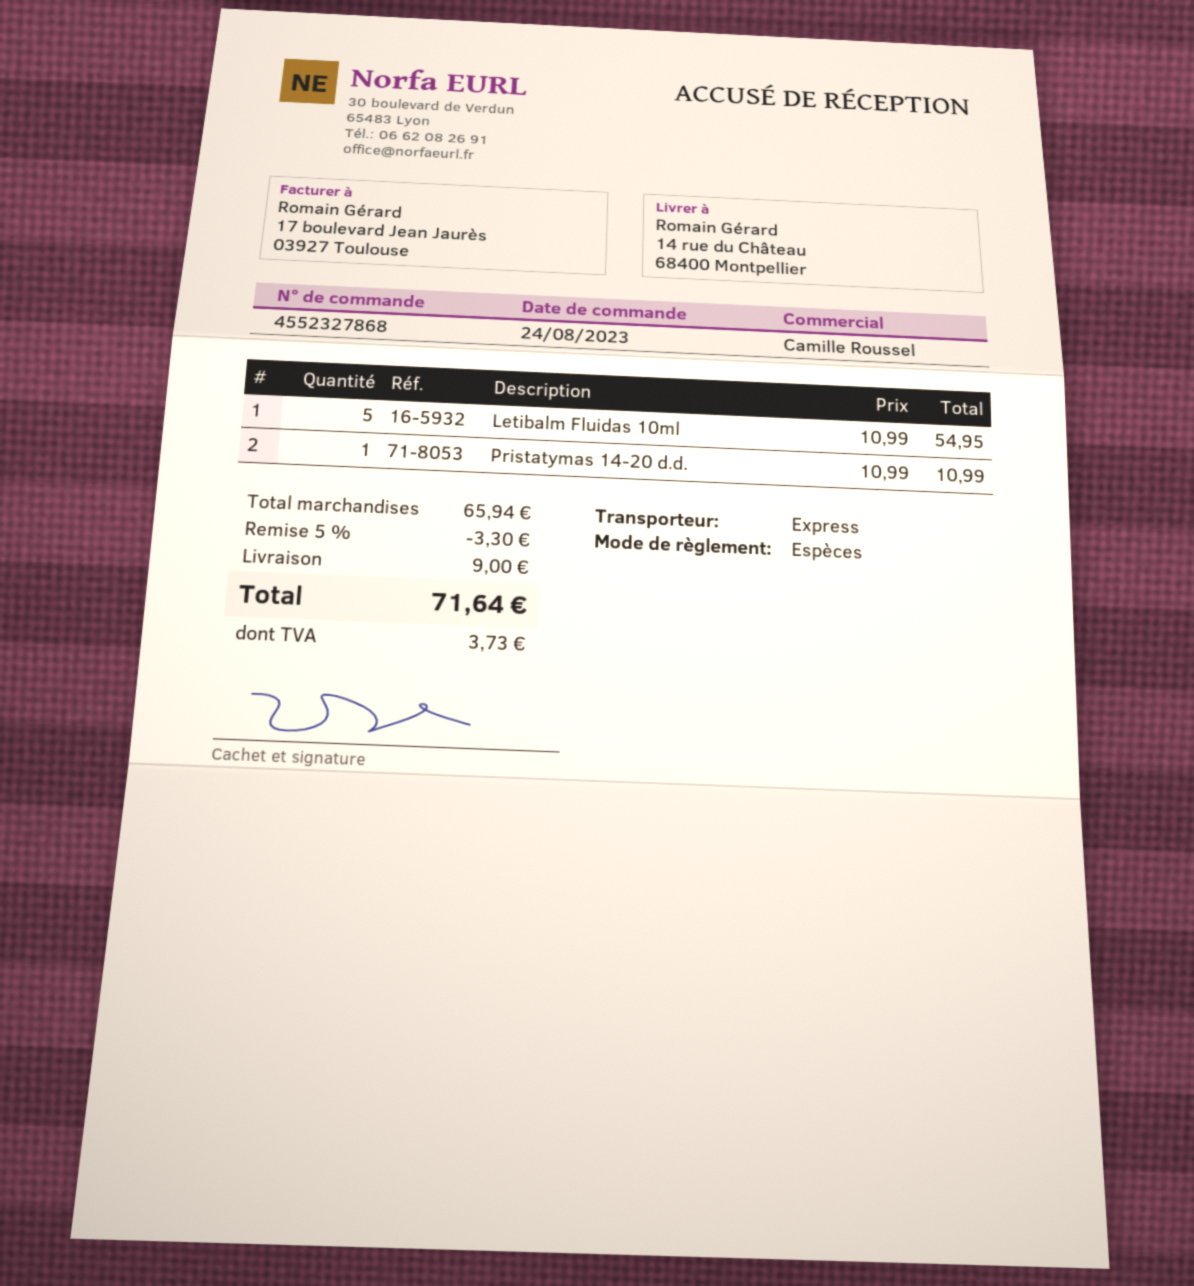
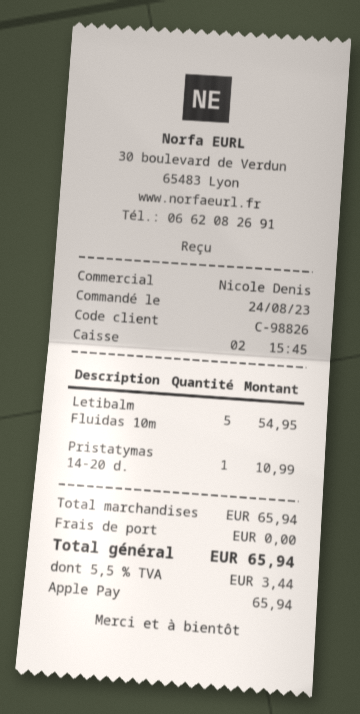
sales rep: Camille Roussel -> Nicole Denis
payment method: cash -> Apple Pay
discount: 5% = 3.30 -> none
shipping: 9.00 -> 0.00
tax: 3.73 -> 3.44
total: 71.64 -> 65.94

